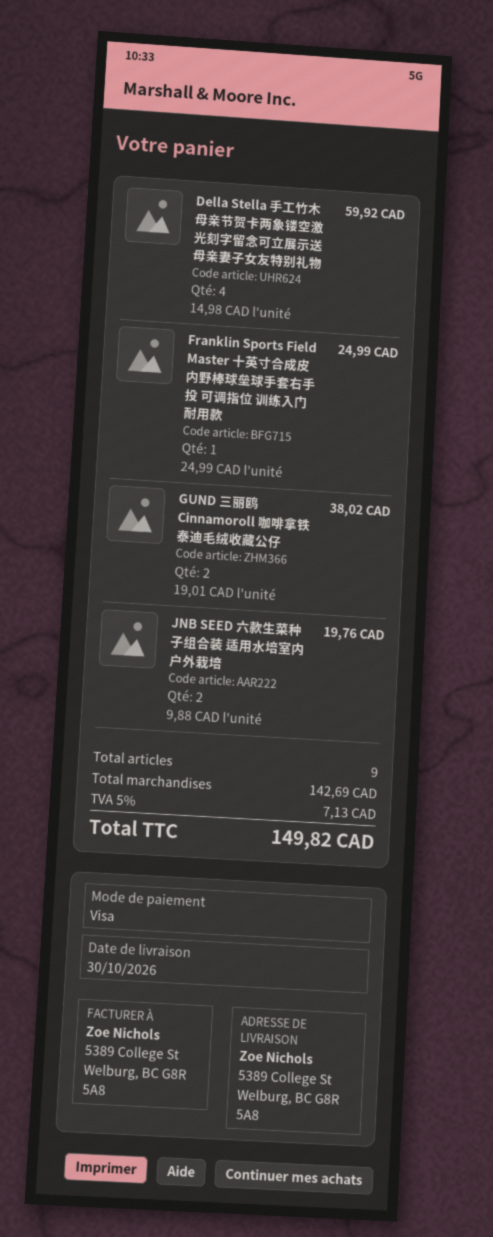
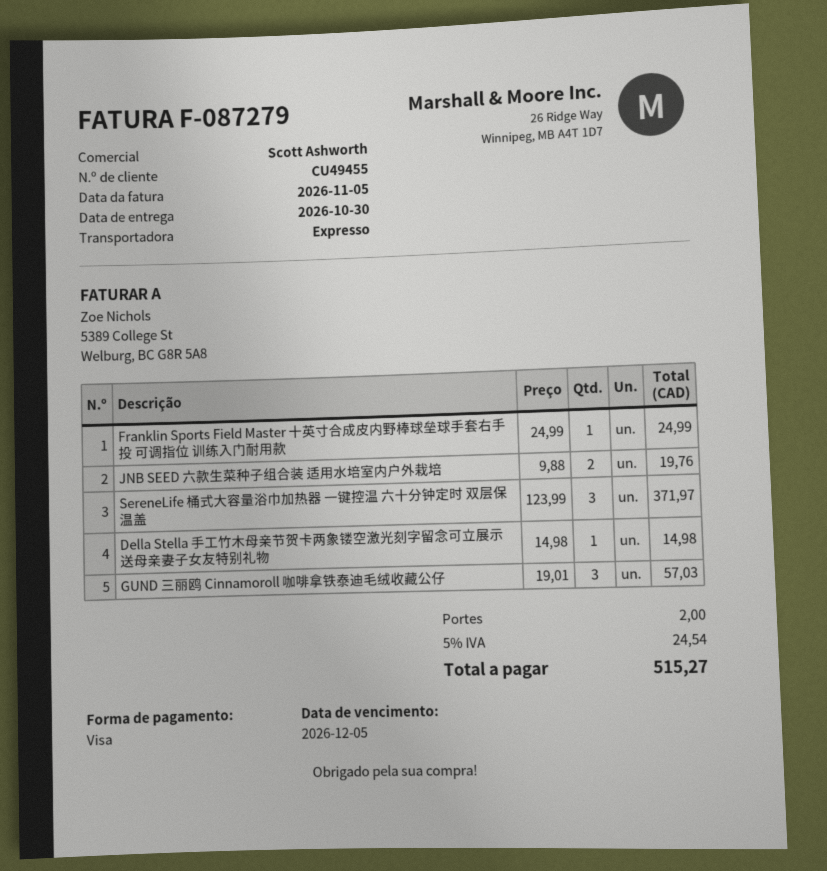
Della Stella 手工竹木母亲节贺卡两象镂空激光刻字留念可立展示送母亲妻子女友特别礼物: 4 x 14.98 = 59.92 -> 1 x 14.98 = 14.98
GUND 三丽鸥 Cinnamoroll 咖啡拿铁泰迪毛绒收藏公仔: 2 x 19.01 = 38.02 -> 3 x 19.01 = 57.03
SereneLife 桶式大容量浴巾加热器 一键控温 六十分钟定时 双层保温盖: none -> 3 x 123.99 = 371.97
shipping: none -> 2.00
tax: 5% = 7.13 -> 5% = 24.54
total: 149.82 -> 515.27

